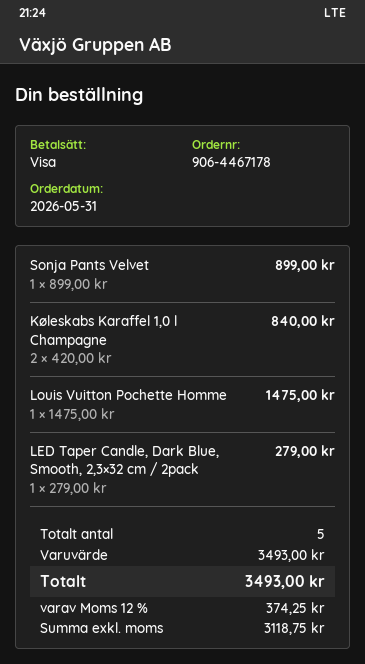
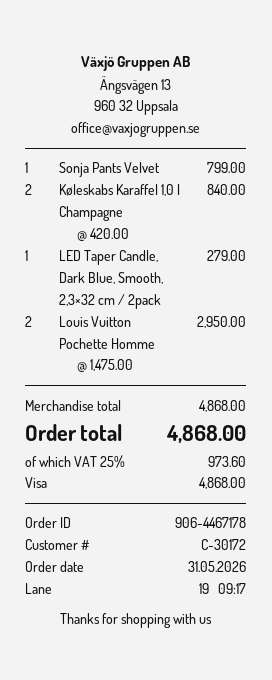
Sonja Pants Velvet: 1 x 899.00 = 899.00 -> 1 x 799.00 = 799.00
Louis Vuitton Pochette Homme: 1 x 1475.00 = 1475.00 -> 2 x 1475.00 = 2950.00
subtotal: 3493.00 -> 4868.00
tax: 12% = 374.25 -> 25% = 973.60
total: 3493.00 -> 4868.00

